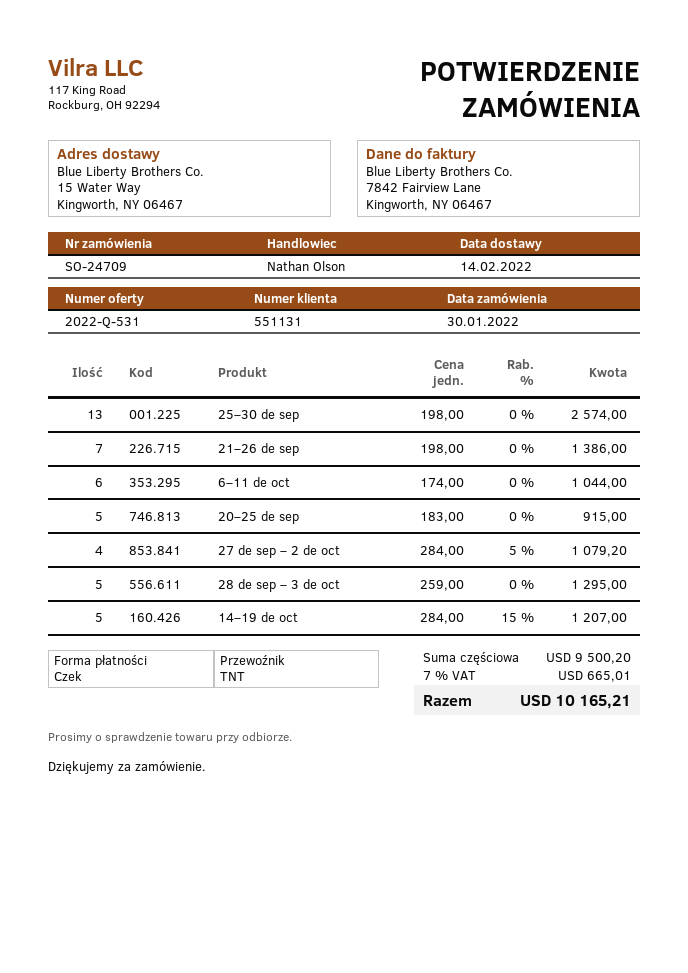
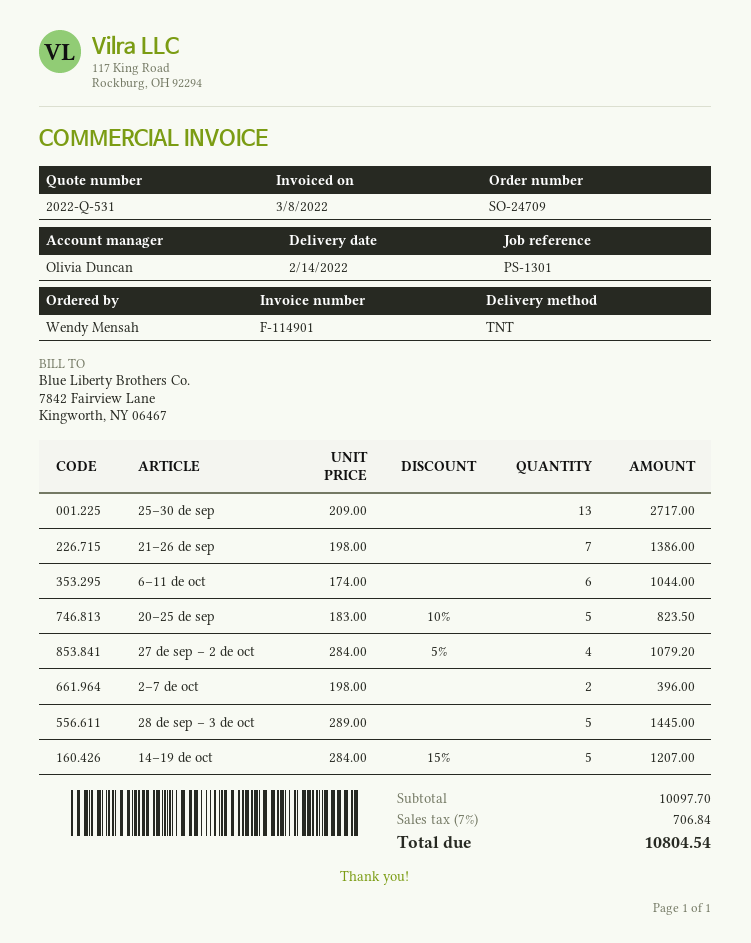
sales rep: Nathan Olson -> Olivia Duncan
25–30 de sep: 13 x 198.00 = 2574.00 -> 13 x 209.00 = 2717.00
20–25 de sep: 5 x 183.00 = 915.00 -> 5 x 183.00 - 10% = 823.50
28 de sep – 3 de oct: 5 x 259.00 = 1295.00 -> 5 x 289.00 = 1445.00
2–7 de oct: none -> 2 x 198.00 = 396.00
subtotal: 9500.20 -> 10097.70
tax: 7% = 665.01 -> 7% = 706.84
total: 10165.21 -> 10804.54

